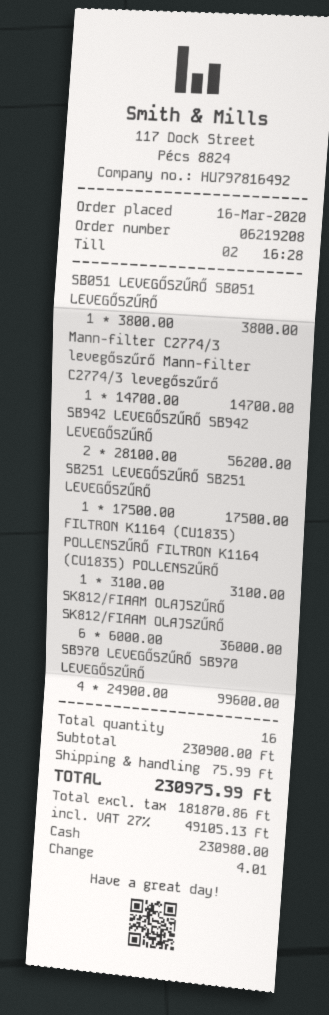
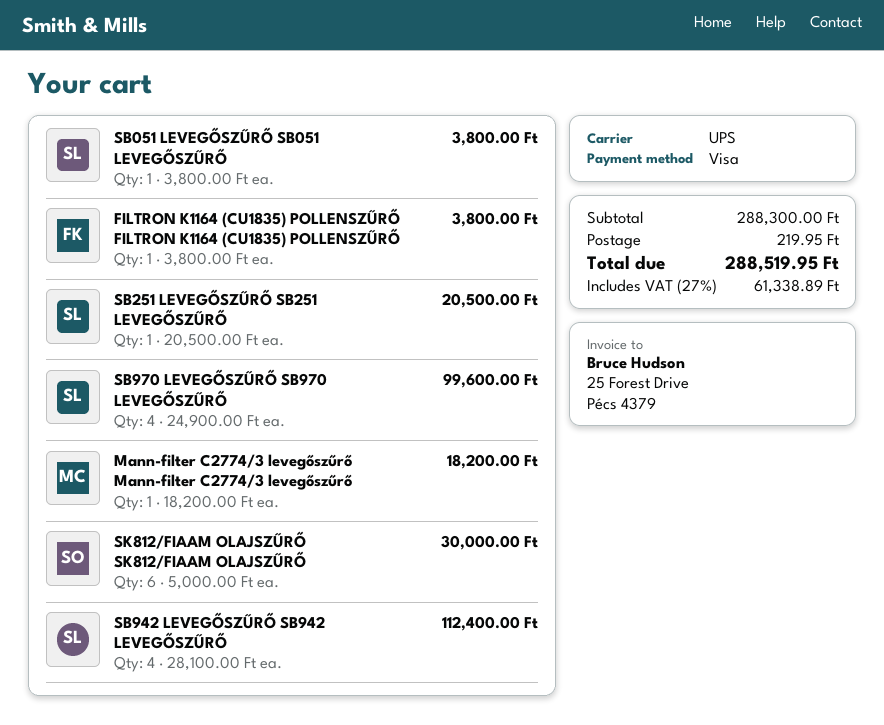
payment method: cash -> Visa
Mann-filter C2774/3 levegőszűrő Mann-filter C2774/3 levegőszűrő: 1 x 14700.00 = 14700.00 -> 1 x 18200.00 = 18200.00
SB942 LEVEGŐSZŰRŐ SB942 LEVEGŐSZŰRŐ: 2 x 28100.00 = 56200.00 -> 4 x 28100.00 = 112400.00
SB251 LEVEGŐSZŰRŐ SB251 LEVEGŐSZŰRŐ: 1 x 17500.00 = 17500.00 -> 1 x 20500.00 = 20500.00
FILTRON K1164 (CU1835) POLLENSZŰRŐ FILTRON K1164 (CU1835) POLLENSZŰRŐ: 1 x 3100.00 = 3100.00 -> 1 x 3800.00 = 3800.00
SK812/FIAAM OLAJSZŰRŐ SK812/FIAAM OLAJSZŰRŐ: 6 x 6000.00 = 36000.00 -> 6 x 5000.00 = 30000.00
subtotal: 230900.00 -> 288300.00
shipping: 75.99 -> 219.95
tax: 27% = 49105.13 -> 27% = 61338.89
total: 230975.99 -> 288519.95

